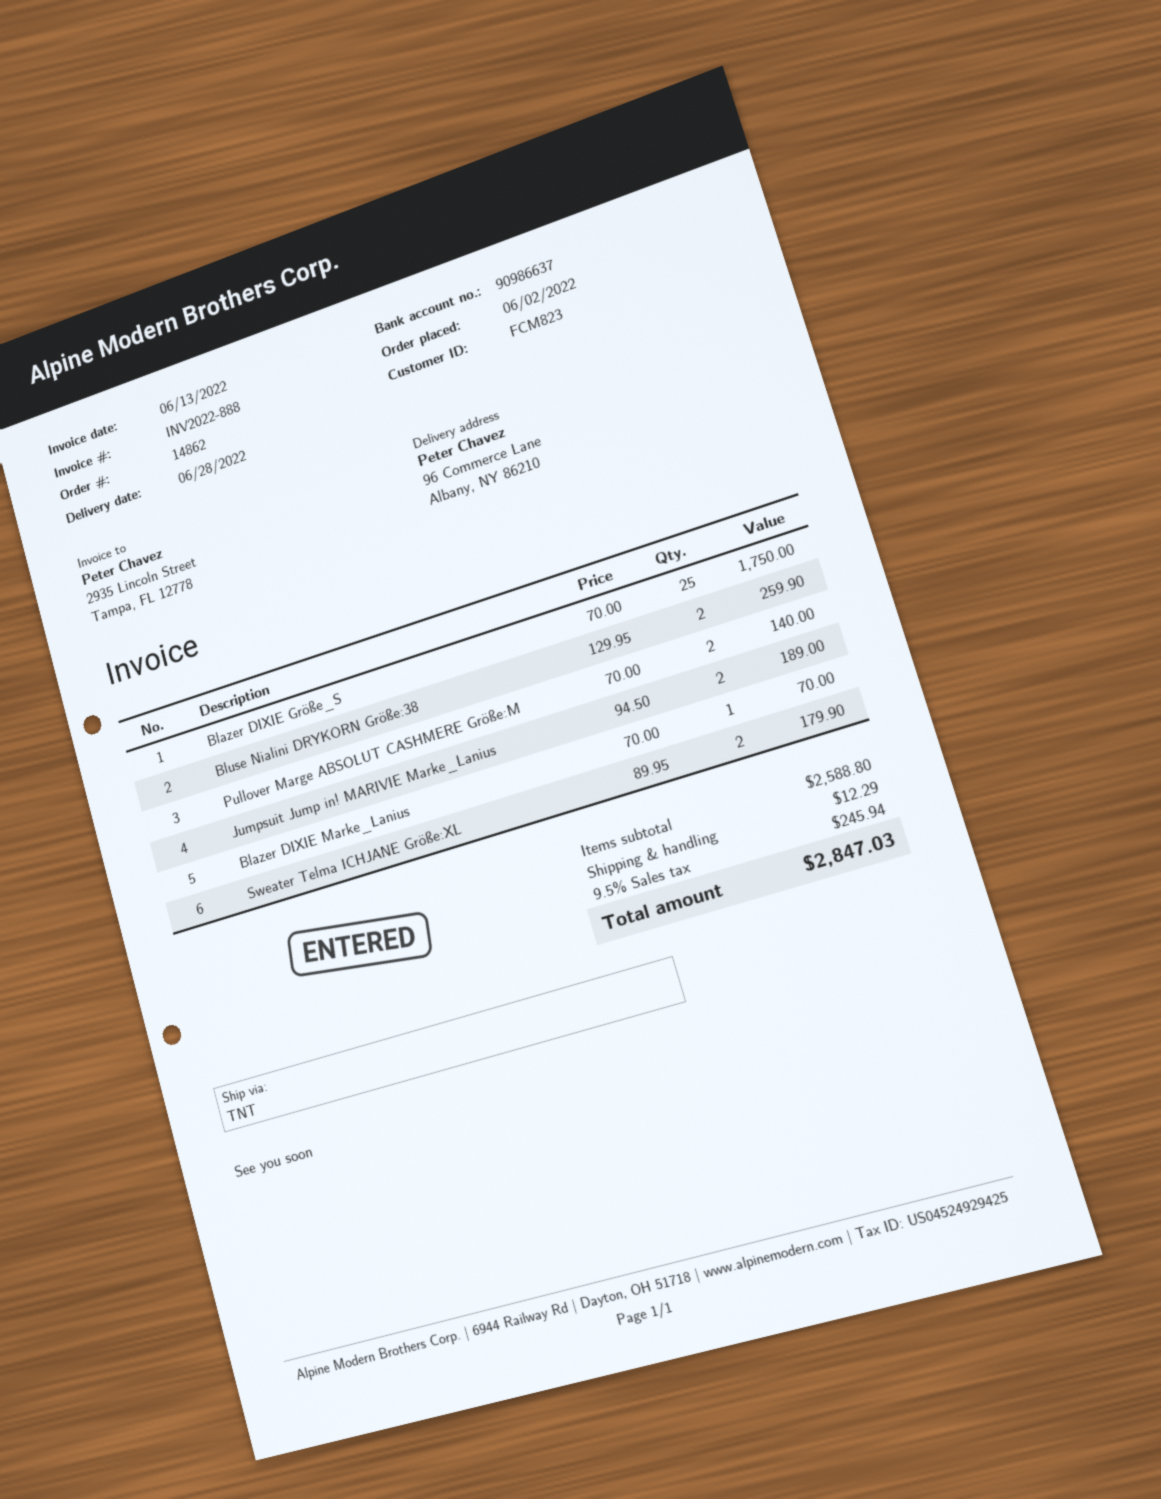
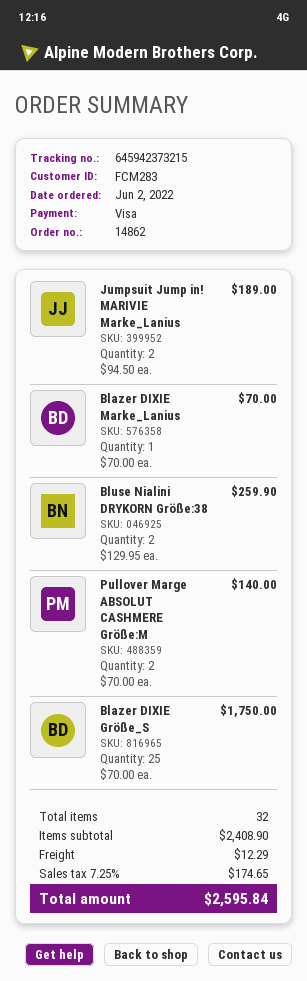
customer number: FCM823 -> FCM283
Sweater Telma ICHJANE Größe:XL: 2 x 89.95 = 179.90 -> none
subtotal: 2588.80 -> 2408.90
tax: 9.5% = 245.94 -> 7.25% = 174.65
total: 2847.03 -> 2595.84

